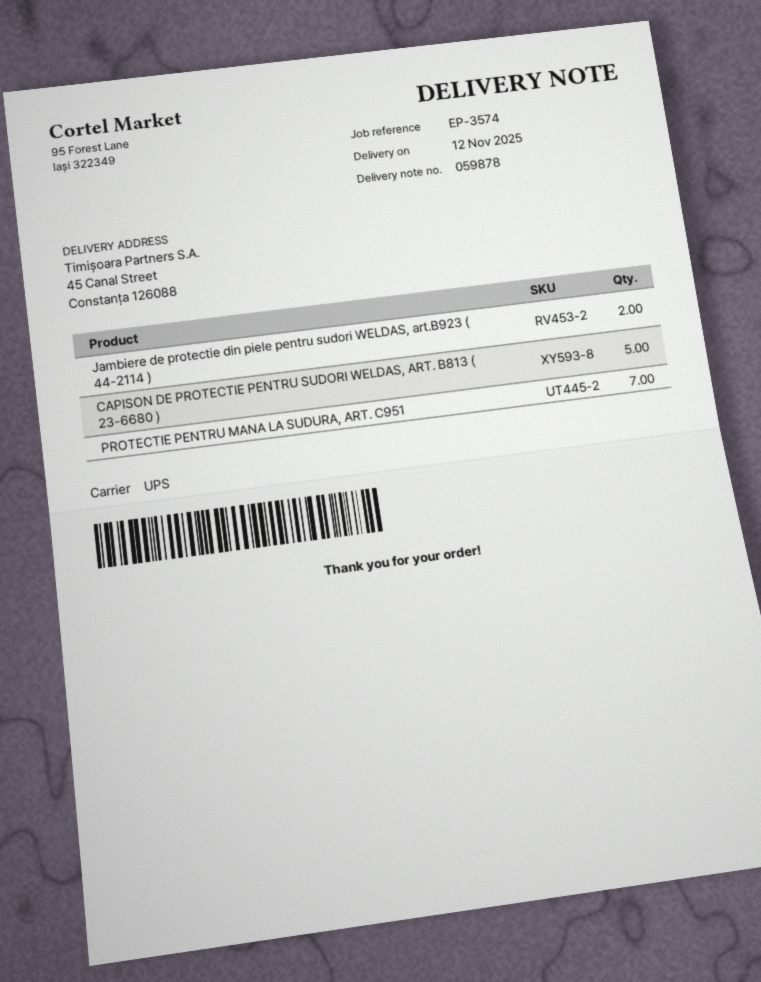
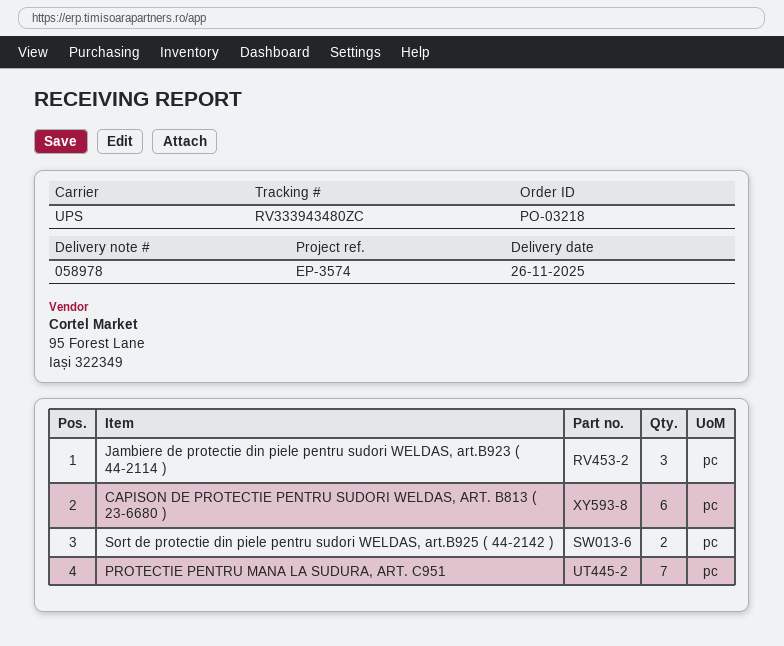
delivery note number: 059878 -> 058978
delivery date: 2025-11-12 -> 2025-11-26
Jambiere de protectie din piele pentru sudori WELDAS, art.B923 ( 44-2114 ): 2 -> 3
CAPISON DE PROTECTIE PENTRU SUDORI WELDAS, ART. B813 ( 23-6680 ): 5 -> 6
Sort de protectie din piele pentru sudori WELDAS, art.B925 ( 44-2142 ): none -> 2

